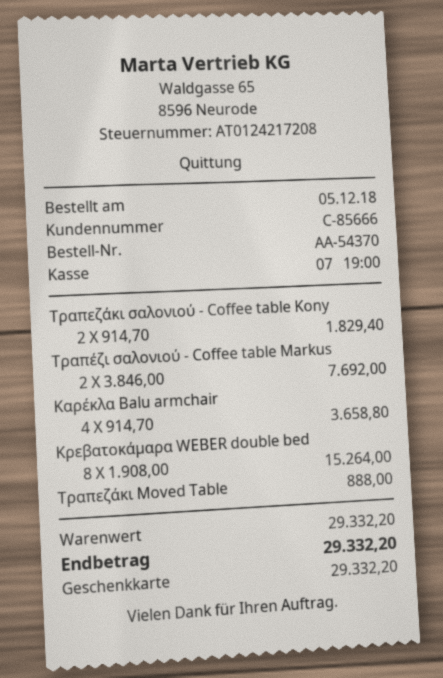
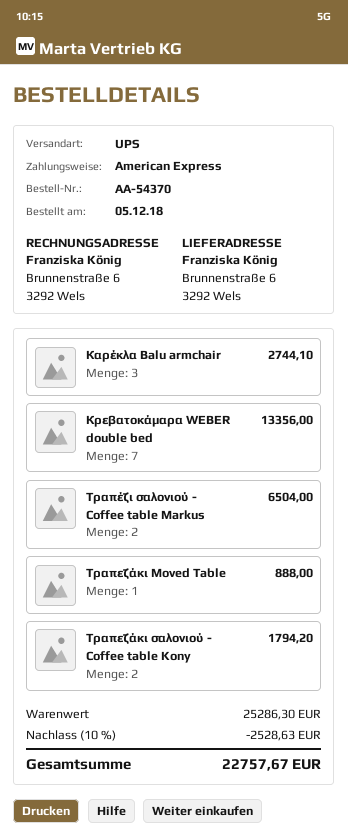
payment method: gift card -> American Express
Τραπεζάκι σαλονιού - Coffee table Kony: 2 for 1829.40 -> 2 for 1794.20
Τραπέζι σαλονιού - Coffee table Markus: 2 for 7692.00 -> 2 for 6504.00
Καρέκλα Balu armchair: 4 for 3658.80 -> 3 for 2744.10
Κρεβατοκάμαρα WEBER double bed: 8 for 15264.00 -> 7 for 13356.00
subtotal: 29332.20 -> 25286.30
discount: none -> 10% = 2528.63
total: 29332.20 -> 22757.67

